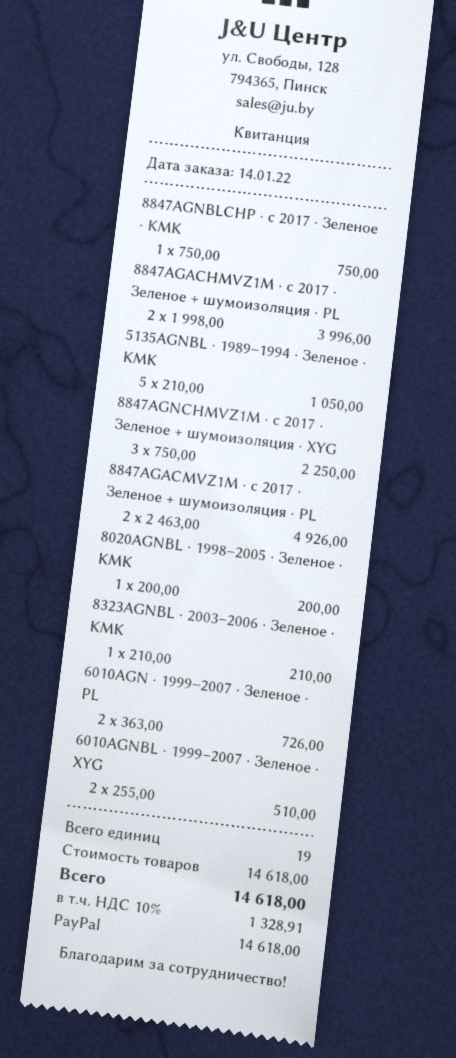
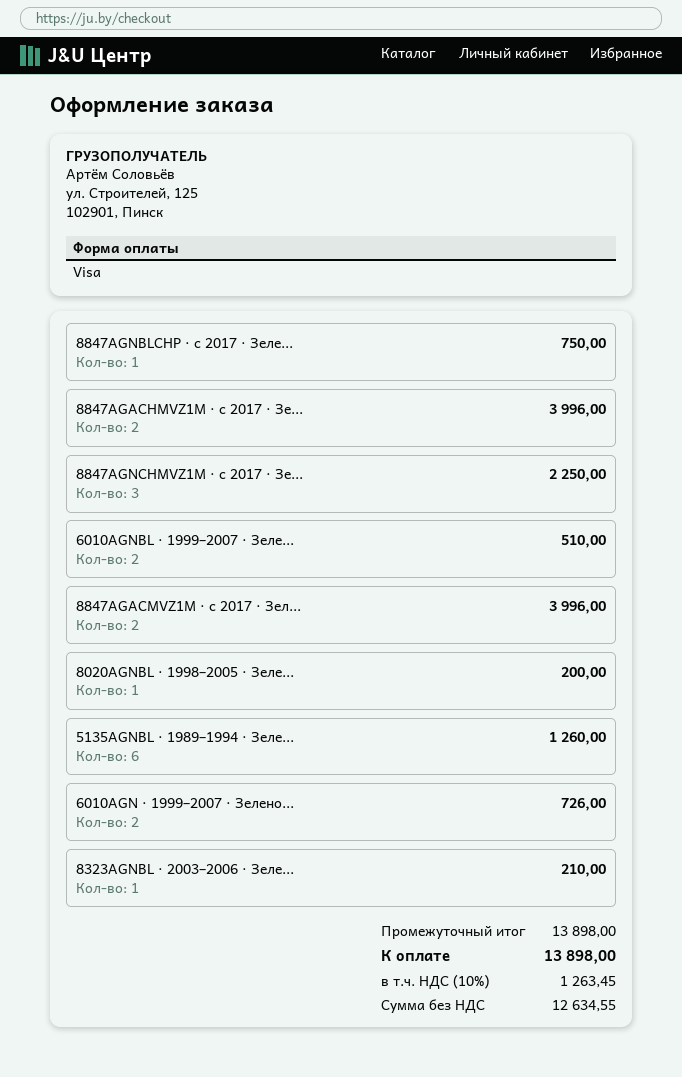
payment method: PayPal -> Visa
5135AGNBL · 1989–1994 · Зеленое · KMK: 5 for 1050.00 -> 6 for 1260.00
8847AGACMVZ1M · с 2017 · Зеленое + шумоизоляция · PL: 2 for 4926.00 -> 2 for 3996.00
subtotal: 14618.00 -> 13898.00
tax: 10% = 1328.91 -> 10% = 1263.45
total: 14618.00 -> 13898.00

